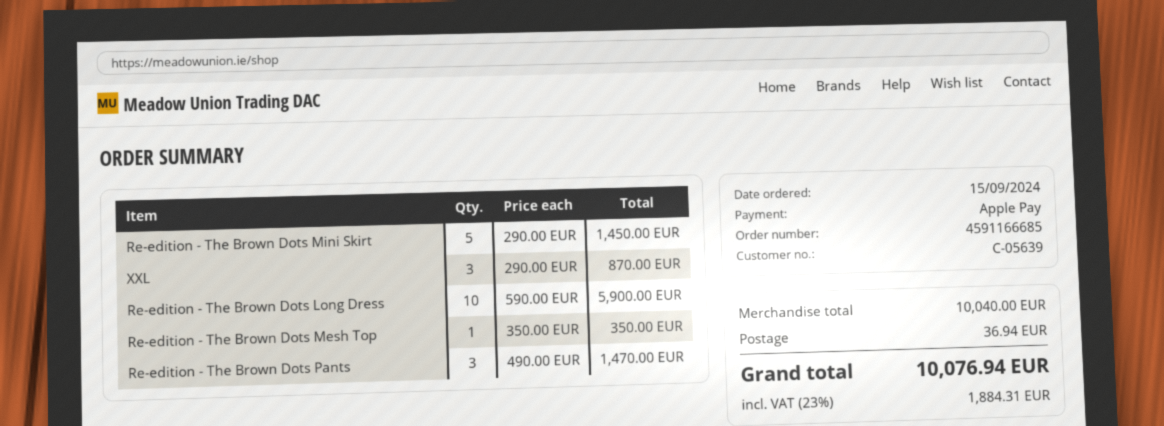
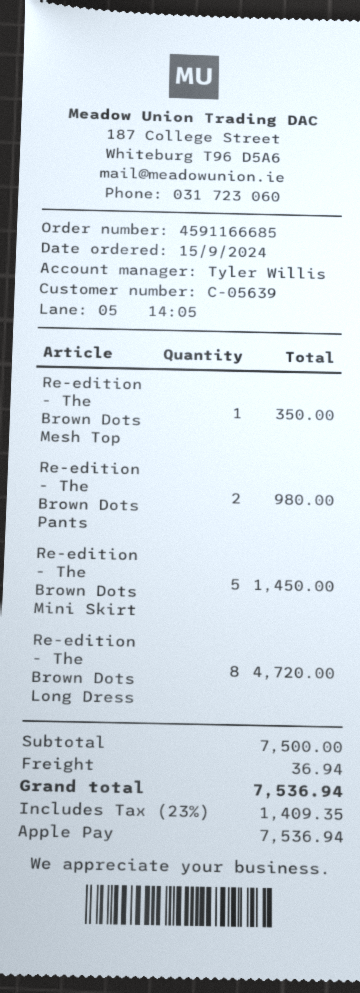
XXL: 3 for 870.00 -> none
Re-edition - The Brown Dots Long Dress: 10 for 5900.00 -> 8 for 4720.00
Re-edition - The Brown Dots Pants: 3 for 1470.00 -> 2 for 980.00
subtotal: 10040.00 -> 7500.00
tax: 23% = 1884.31 -> 23% = 1409.35
total: 10076.94 -> 7536.94

